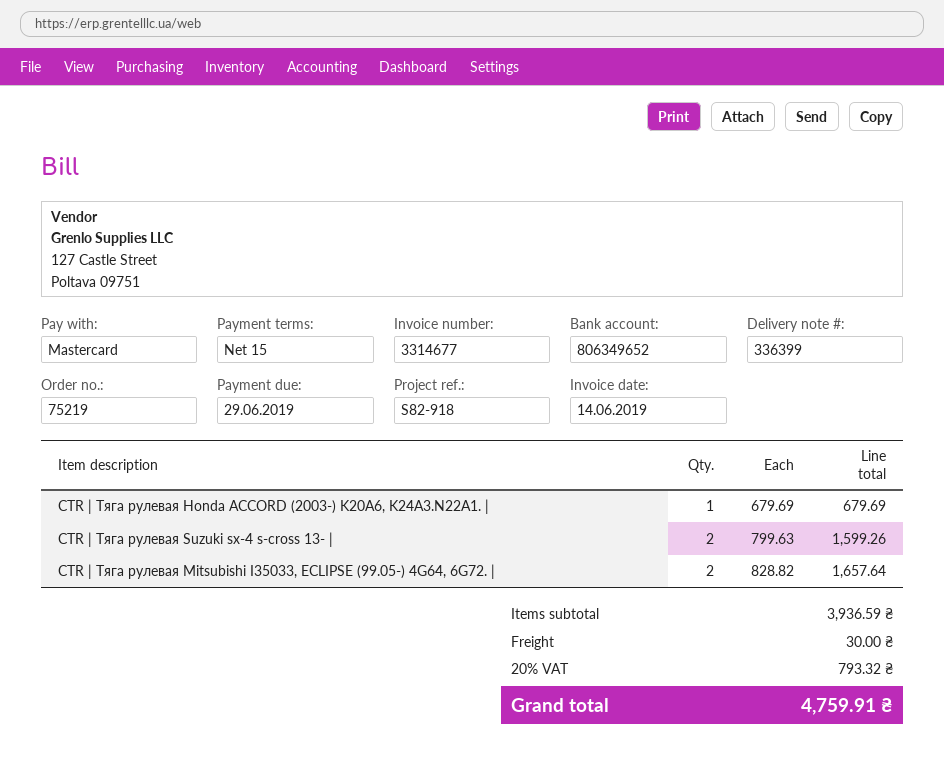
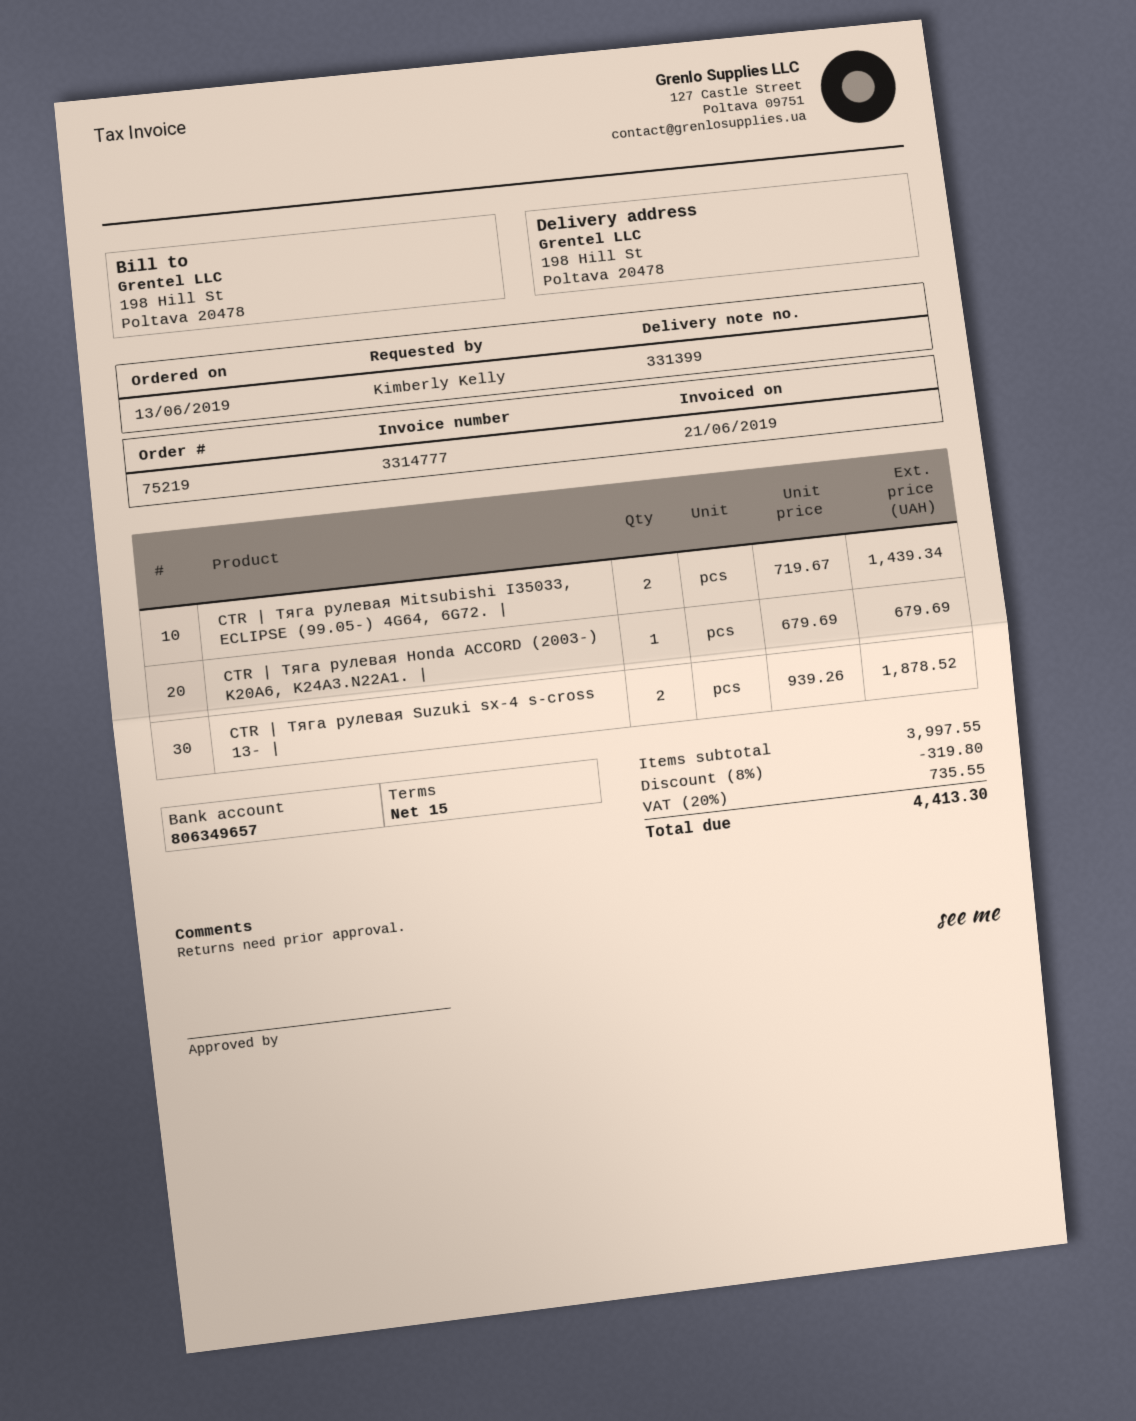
delivery note number: 336399 -> 331399
invoice number: 3314677 -> 3314777
invoice date: 2019-06-14 -> 2019-06-21
bank account: 806349652 -> 806349657
CTR | Тяга рулевая Suzuki sx-4 s-cross 13- |: 2 x 799.63 = 1599.26 -> 2 x 939.26 = 1878.52
CTR | Тяга рулевая Mitsubishi I35033, ECLIPSE (99.05-) 4G64, 6G72. |: 2 x 828.82 = 1657.64 -> 2 x 719.67 = 1439.34
subtotal: 3936.59 -> 3997.55
discount: none -> 8% = 319.80
shipping: 30.00 -> none
tax: 20% = 793.32 -> 20% = 735.55
total: 4759.91 -> 4413.30

